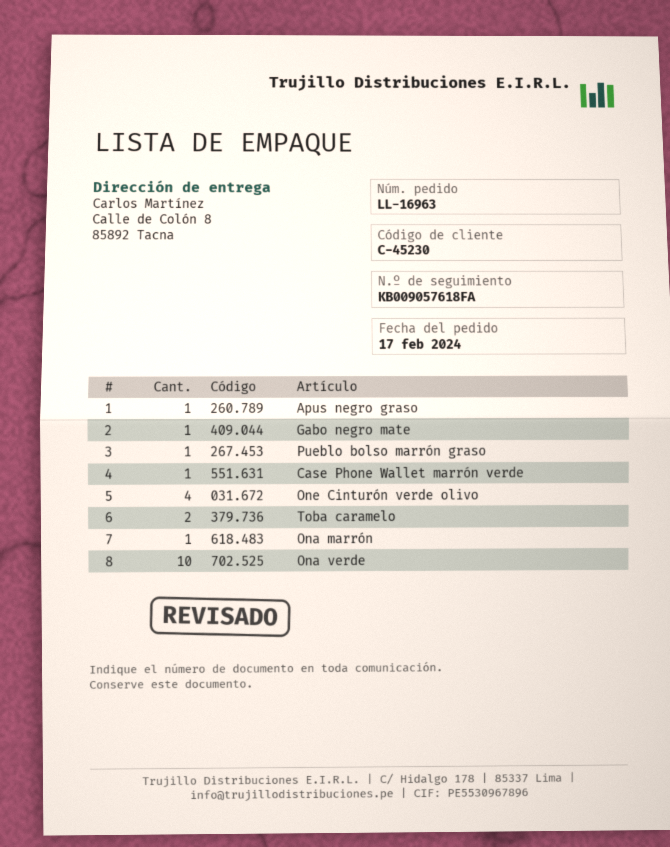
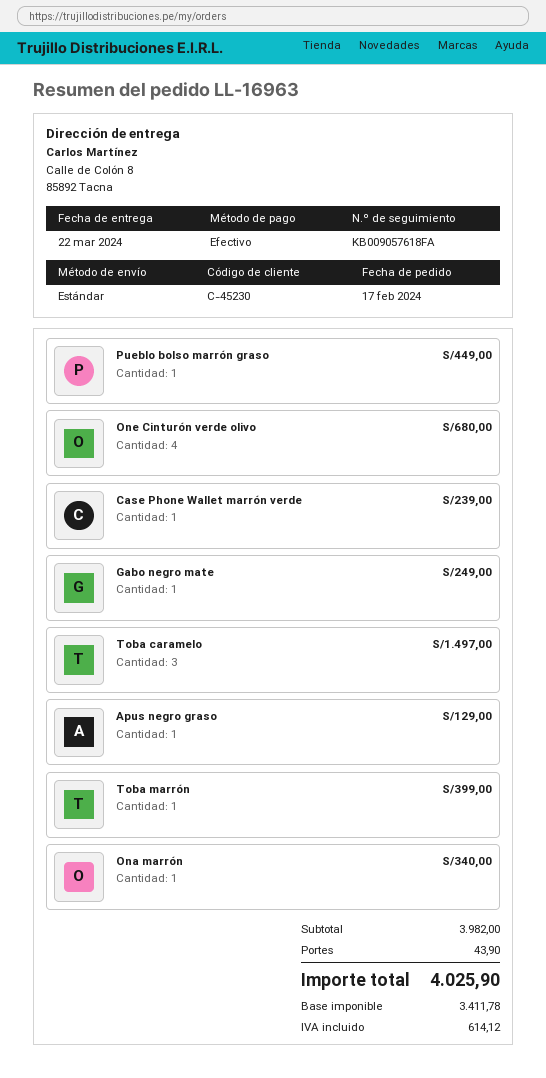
Toba caramelo: 2 -> 3
Ona verde: 10 -> none
Toba marrón: none -> 1

